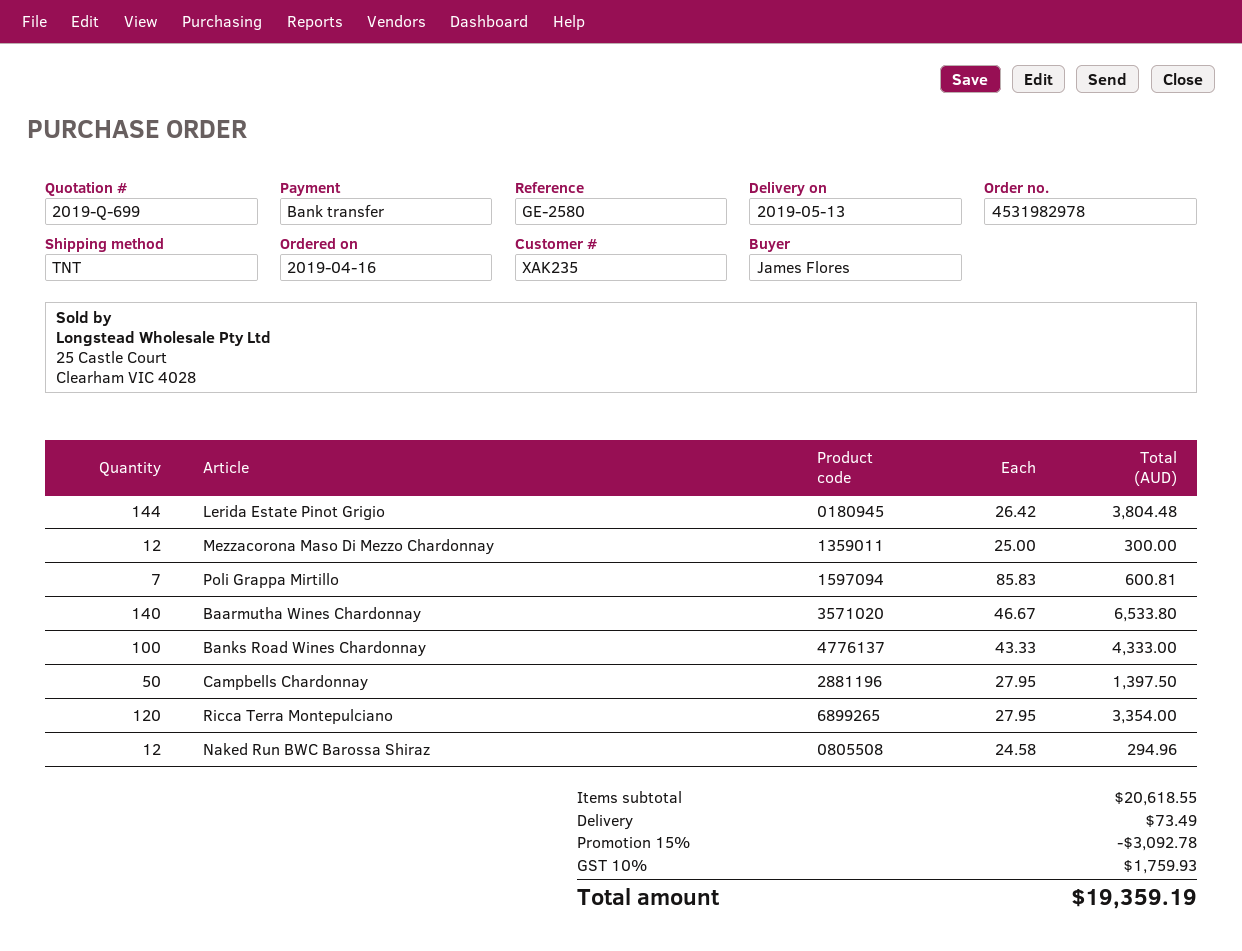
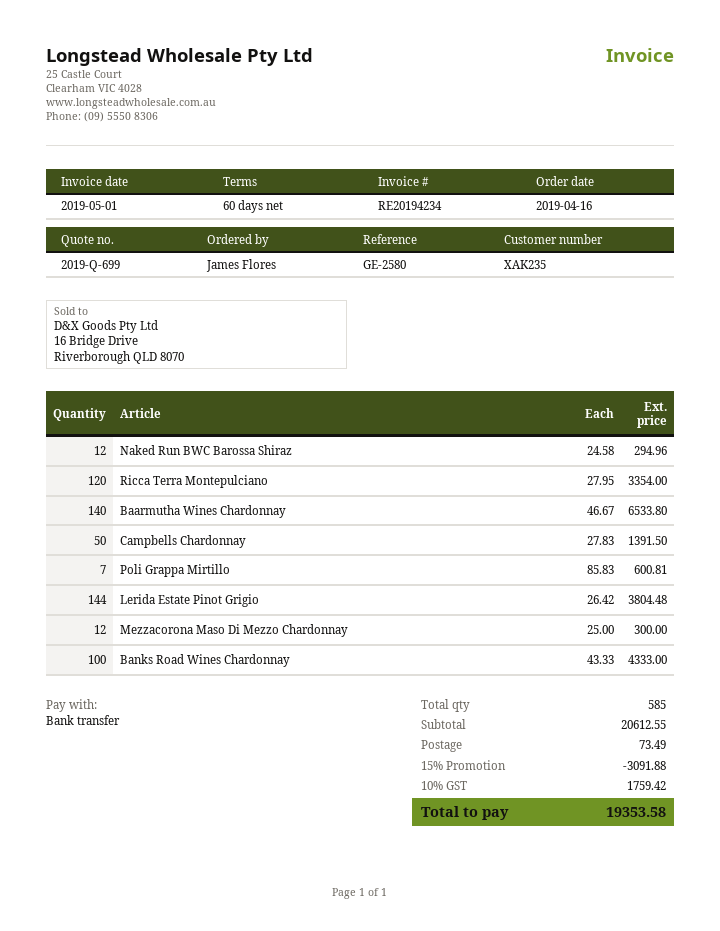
Campbells Chardonnay: 50 x 27.95 = 1397.50 -> 50 x 27.83 = 1391.50
subtotal: 20618.55 -> 20612.55
discount: 15% = 3092.78 -> 15% = 3091.88
tax: 10% = 1759.93 -> 10% = 1759.42
total: 19359.19 -> 19353.58

